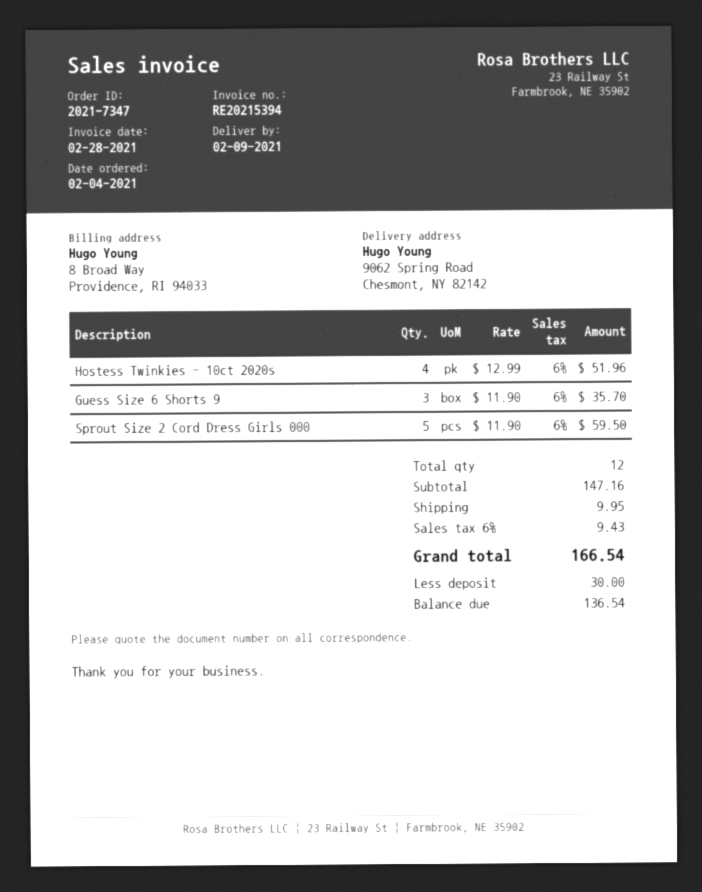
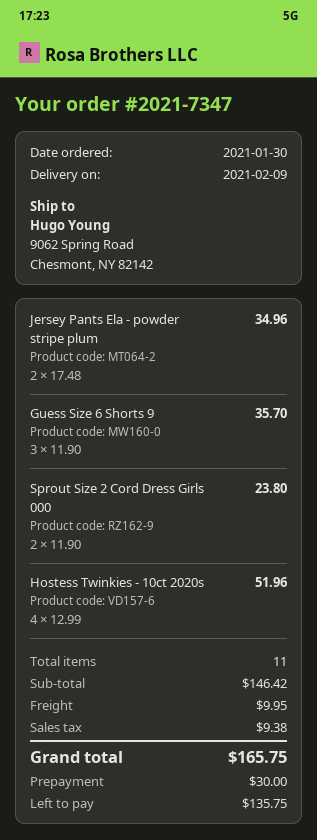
order date: 2021-02-04 -> 2021-01-30
Sprout Size 2 Cord Dress Girls 000: 5 x 11.90 = 59.50 -> 2 x 11.90 = 23.80
Jersey Pants Ela - powder stripe plum: none -> 2 x 17.48 = 34.96
total quantity: 12 -> 11
subtotal: 147.16 -> 146.42
tax: 9.43 -> 9.38
total: 166.54 -> 165.75
balance: 136.54 -> 135.75

